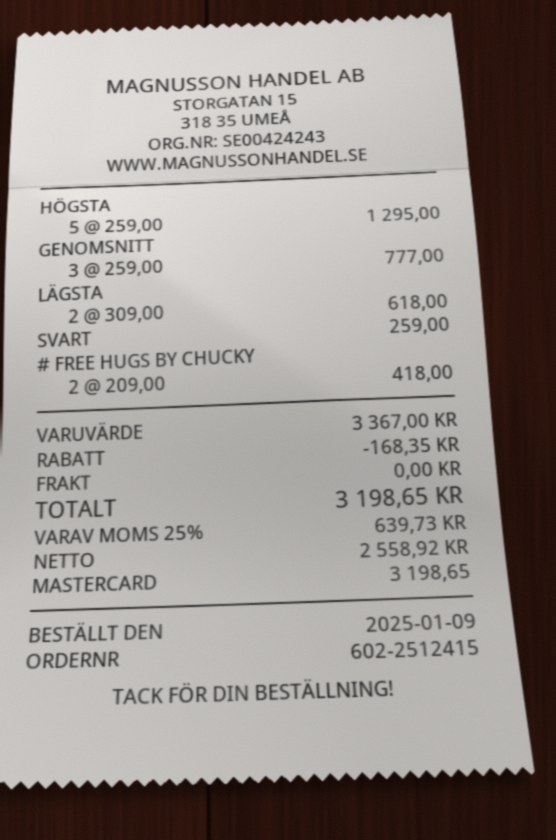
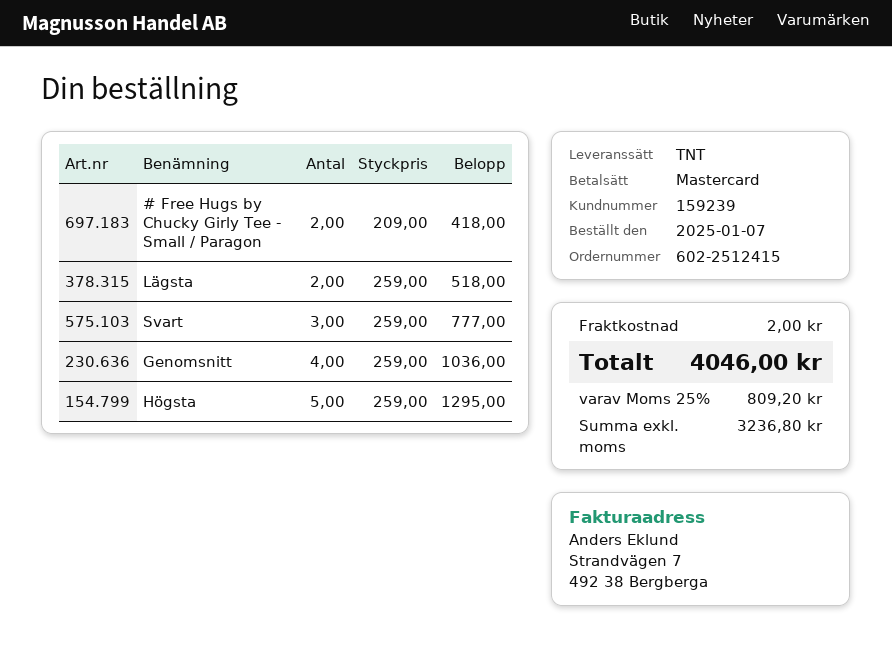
order date: 2025-01-09 -> 2025-01-07
GENOMSNITT: 3 x 259.00 = 777.00 -> 4 x 259.00 = 1036.00
LÄGSTA: 2 x 309.00 = 618.00 -> 2 x 259.00 = 518.00
SVART: 1 x 259.00 = 259.00 -> 3 x 259.00 = 777.00
discount: 168.35 -> none
shipping: 0.00 -> 2.00
net: 2558.92 -> 3236.80
tax: 25% = 639.73 -> 25% = 809.20
total: 3198.65 -> 4046.00

